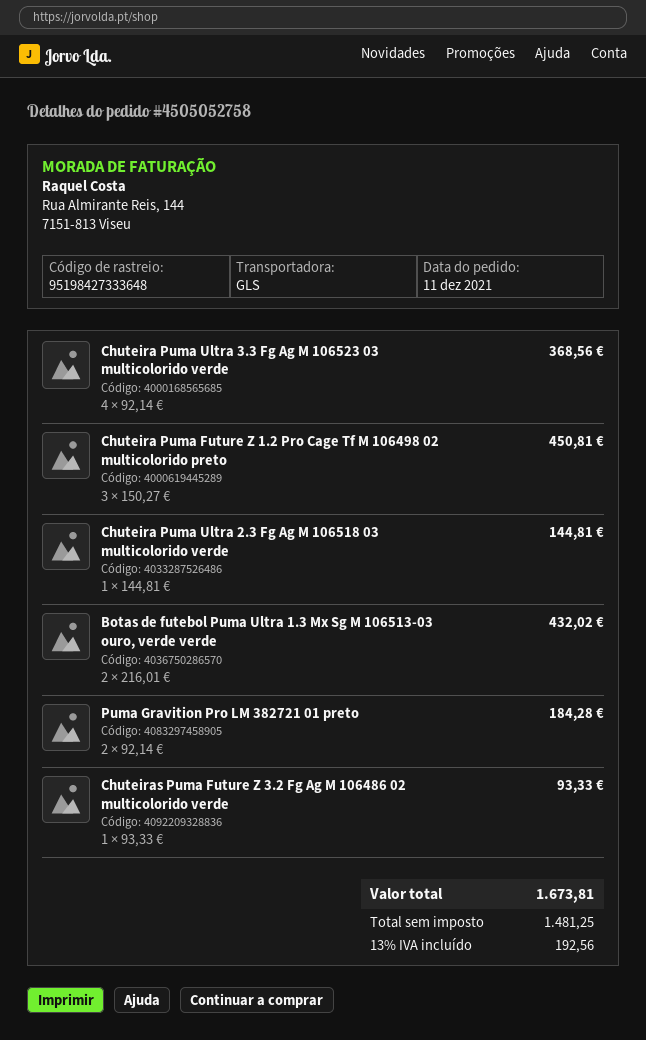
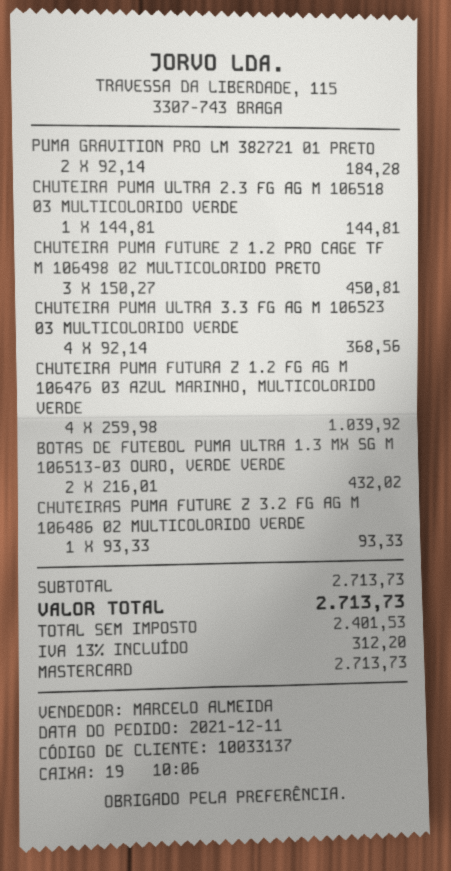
CHUTEIRA PUMA FUTURA Z 1.2 FG AG M 106476 03 AZUL MARINHO, MULTICOLORIDO VERDE: none -> 4 x 259.98 = 1039.92
net: 1481.25 -> 2401.53
tax: 13% = 192.56 -> 13% = 312.20
total: 1673.81 -> 2713.73

